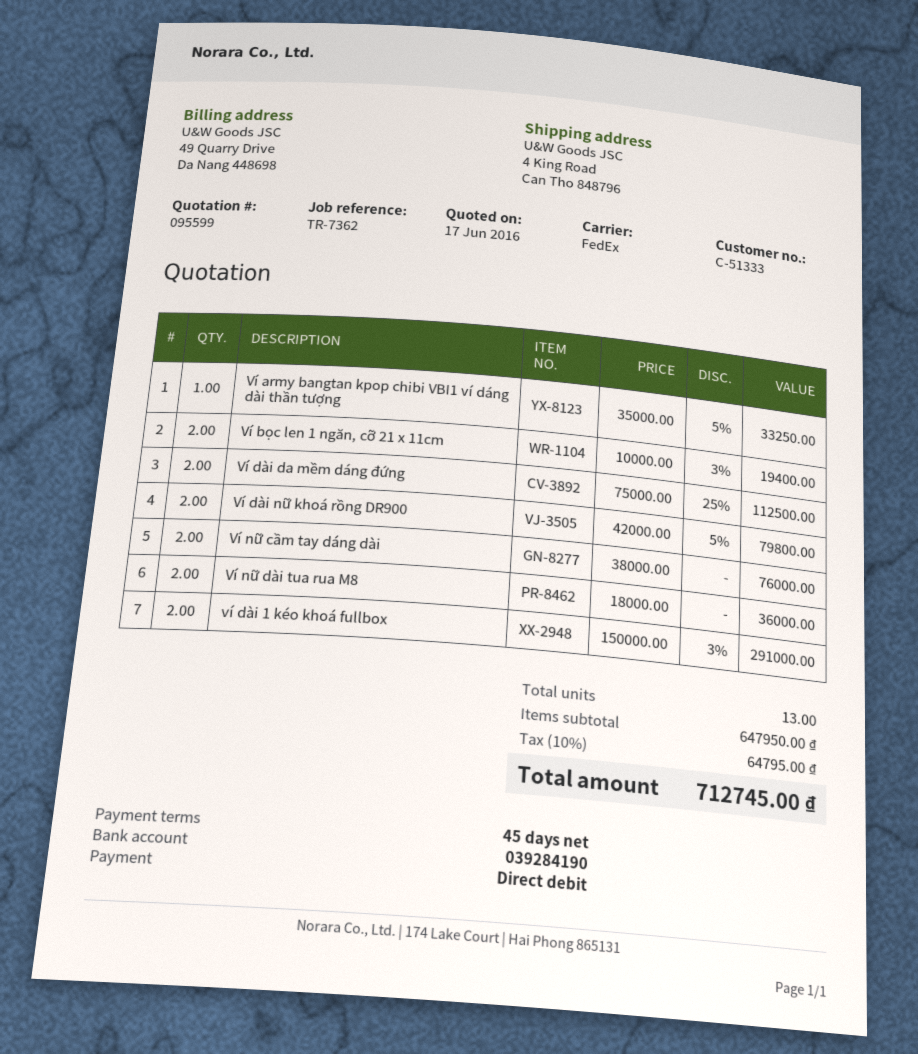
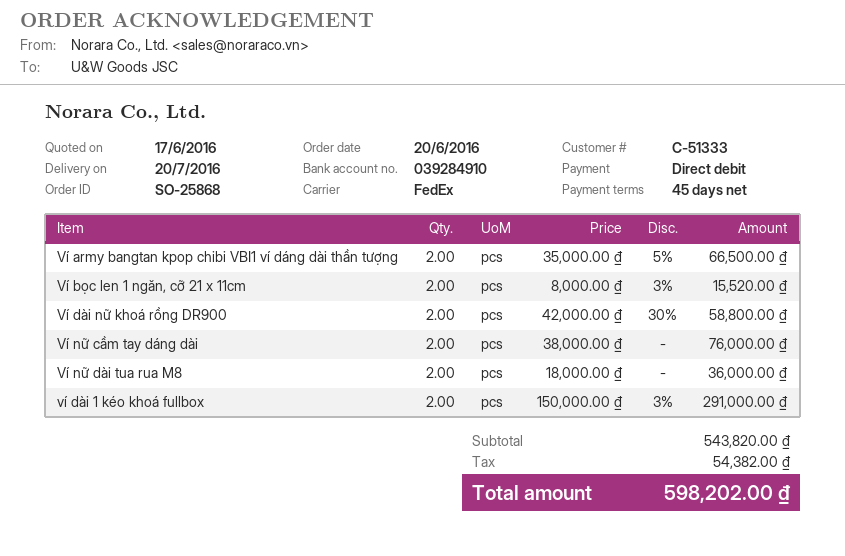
bank account: 039284190 -> 039284910
Ví army bangtan kpop chibi VBI1 ví dáng dài thần tượng: 1 x 35000.00 - 5% = 33250.00 -> 2 x 35000.00 - 5% = 66500.00
Ví bọc len 1 ngăn, cỡ 21 x 11cm: 2 x 10000.00 - 3% = 19400.00 -> 2 x 8000.00 - 3% = 15520.00
Ví dài da mềm dáng đứng: 2 x 75000.00 - 25% = 112500.00 -> none
Ví dài nữ khoá rồng DR900: 2 x 42000.00 - 5% = 79800.00 -> 2 x 42000.00 - 30% = 58800.00
subtotal: 647950.00 -> 543820.00
tax: 64795.00 -> 54382.00
total: 712745.00 -> 598202.00

